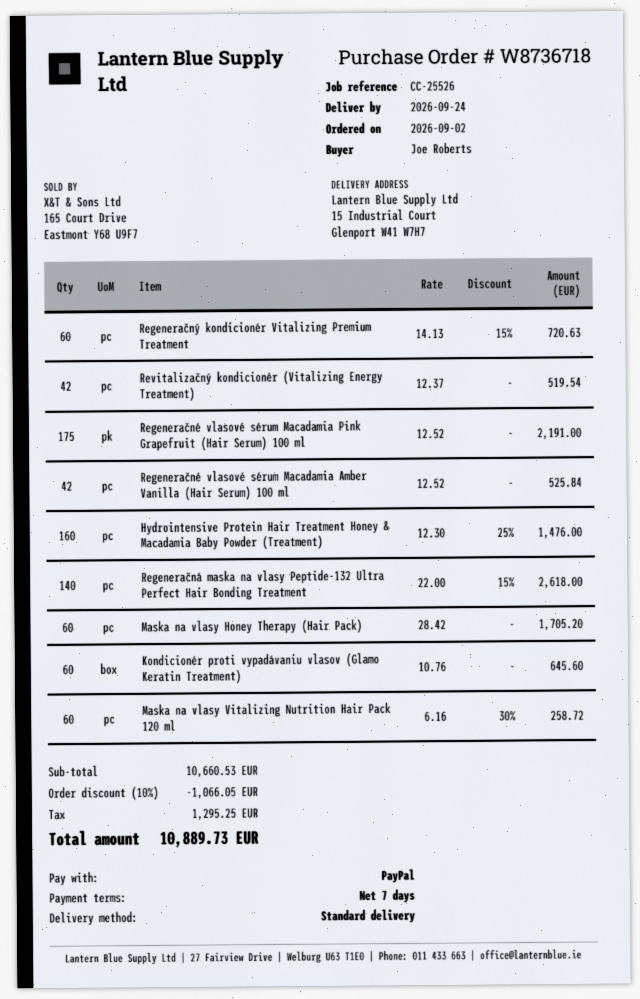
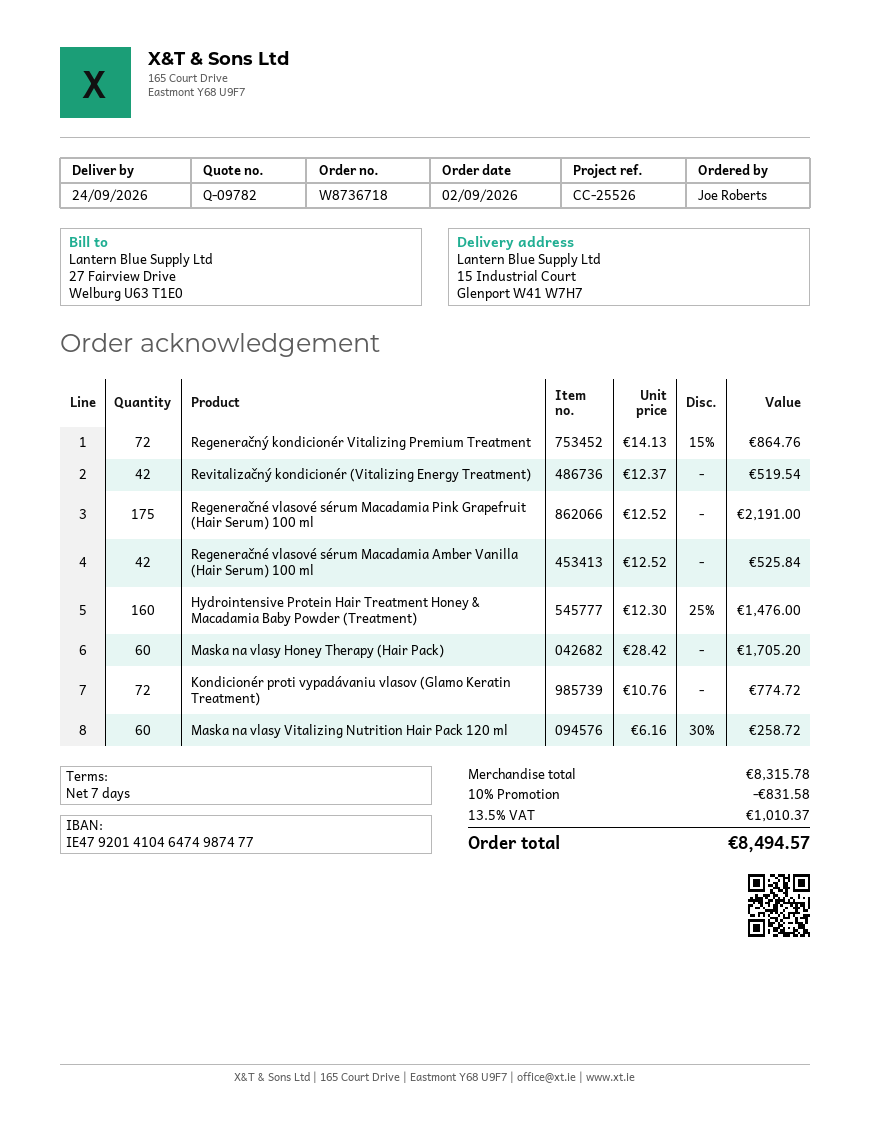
Regeneračný kondicionér Vitalizing Premium Treatment: 60 x 14.13 - 15% = 720.63 -> 72 x 14.13 - 15% = 864.76
Regeneračná maska na vlasy Peptide-132 Ultra Perfect Hair Bonding Treatment: 140 x 22.00 - 15% = 2618.00 -> none
Kondicionér proti vypadávaniu vlasov (Glamo Keratin Treatment): 60 x 10.76 = 645.60 -> 72 x 10.76 = 774.72
subtotal: 10660.53 -> 8315.78
discount: 10% = 1066.05 -> 10% = 831.58
tax: 1295.25 -> 1010.37
total: 10889.73 -> 8494.57

